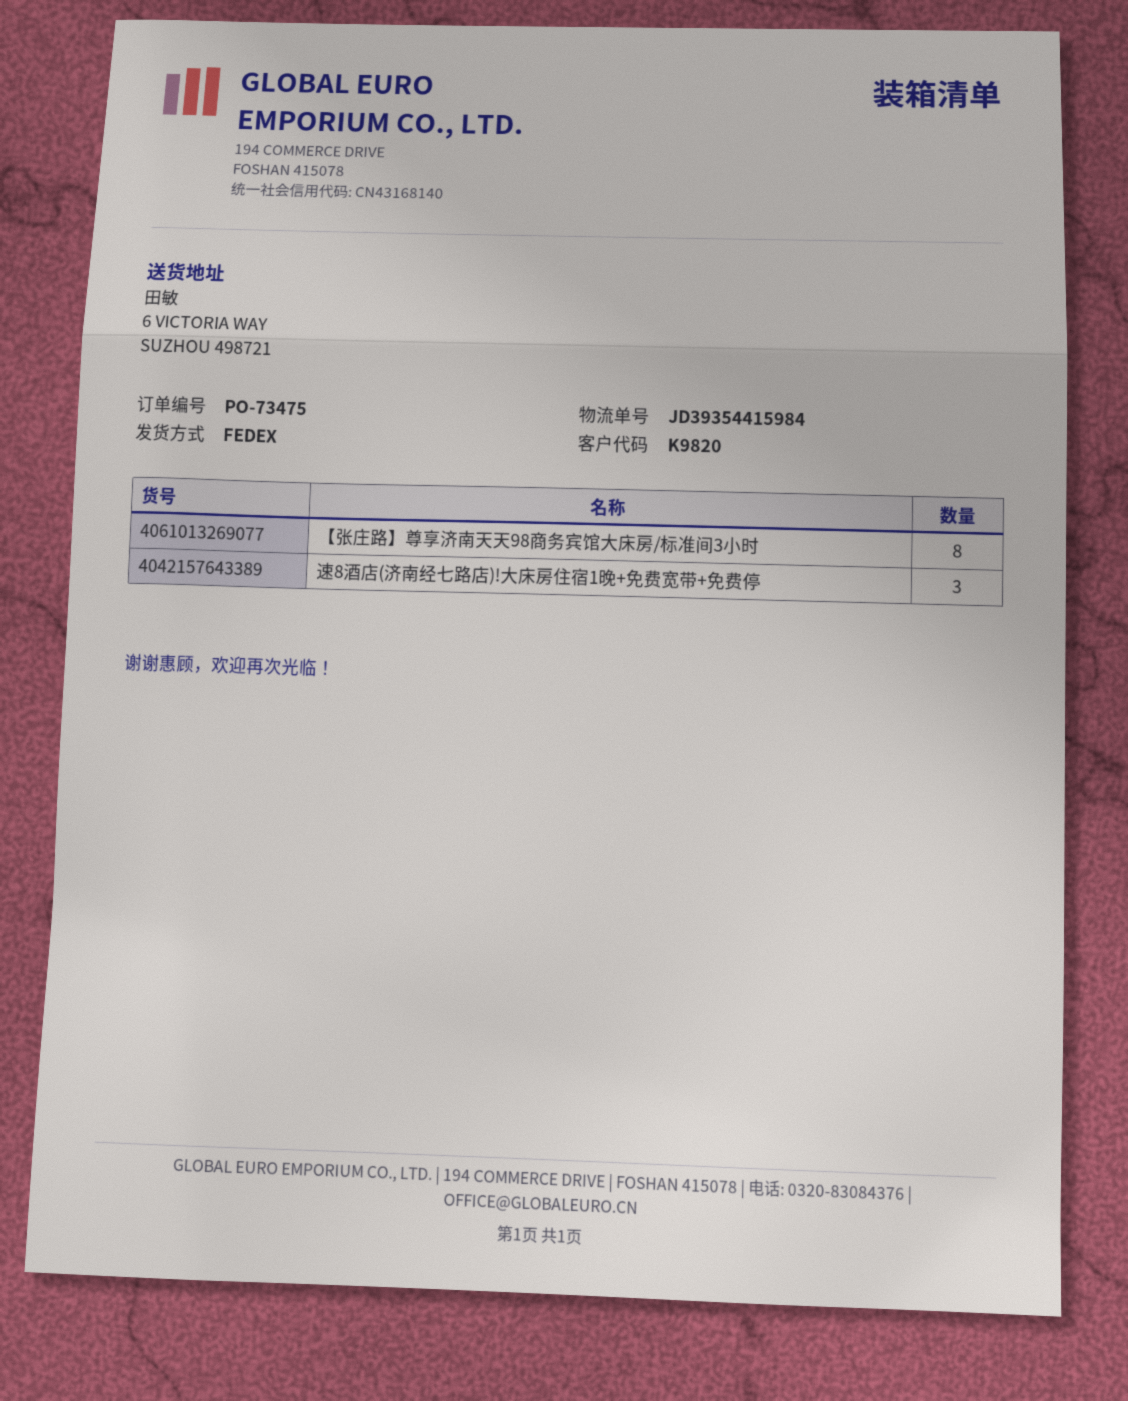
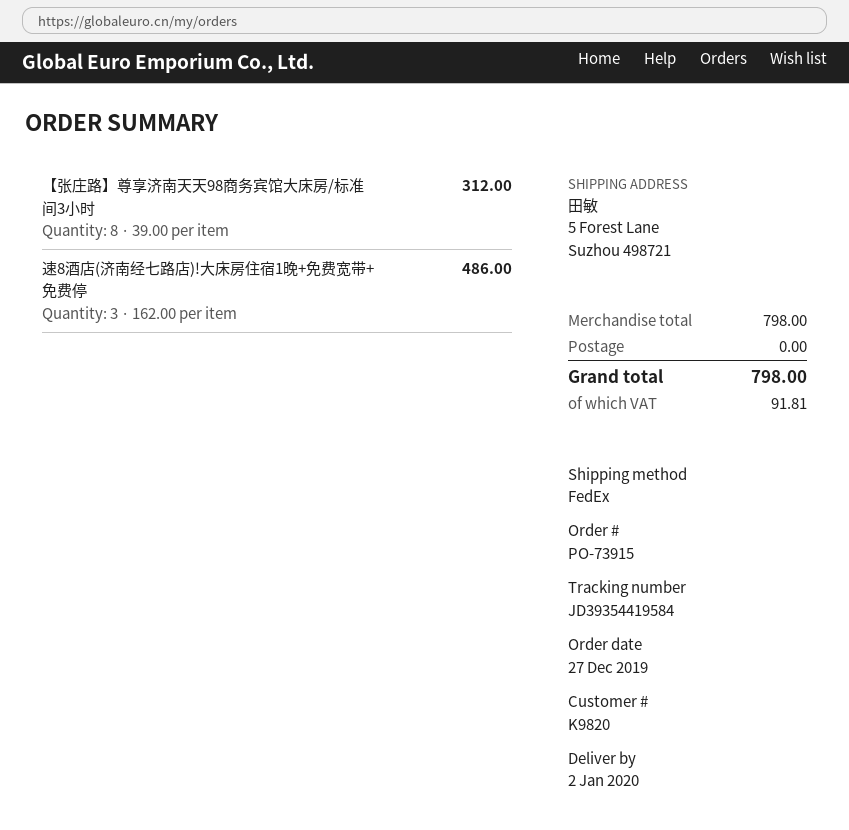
order number: PO-73475 -> PO-73915
tracking number: JD39354415984 -> JD39354419584
ship to: 6 VICTORIA WAY, SUZHOU 498721 -> 5 Forest Lane, Suzhou 498721

